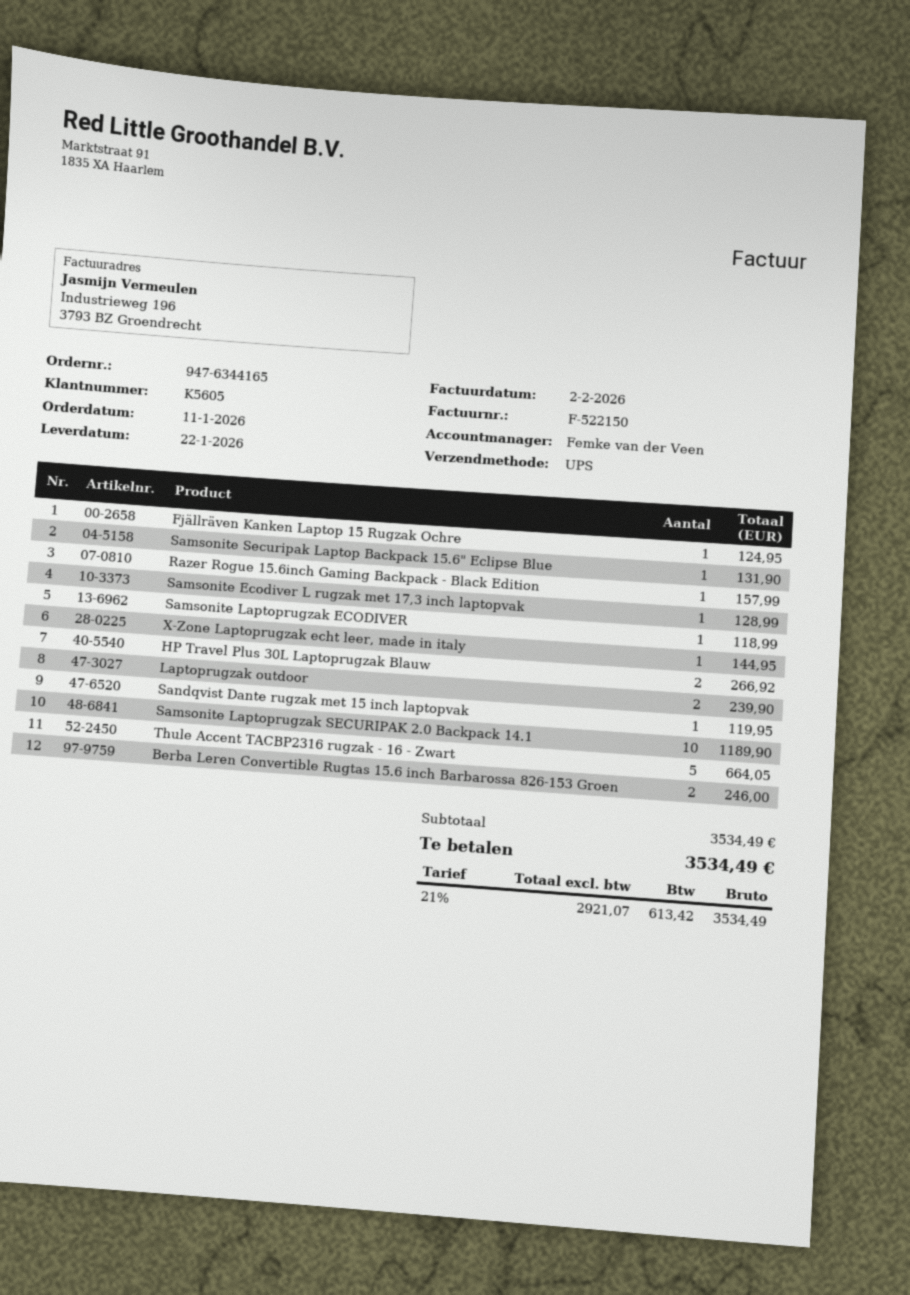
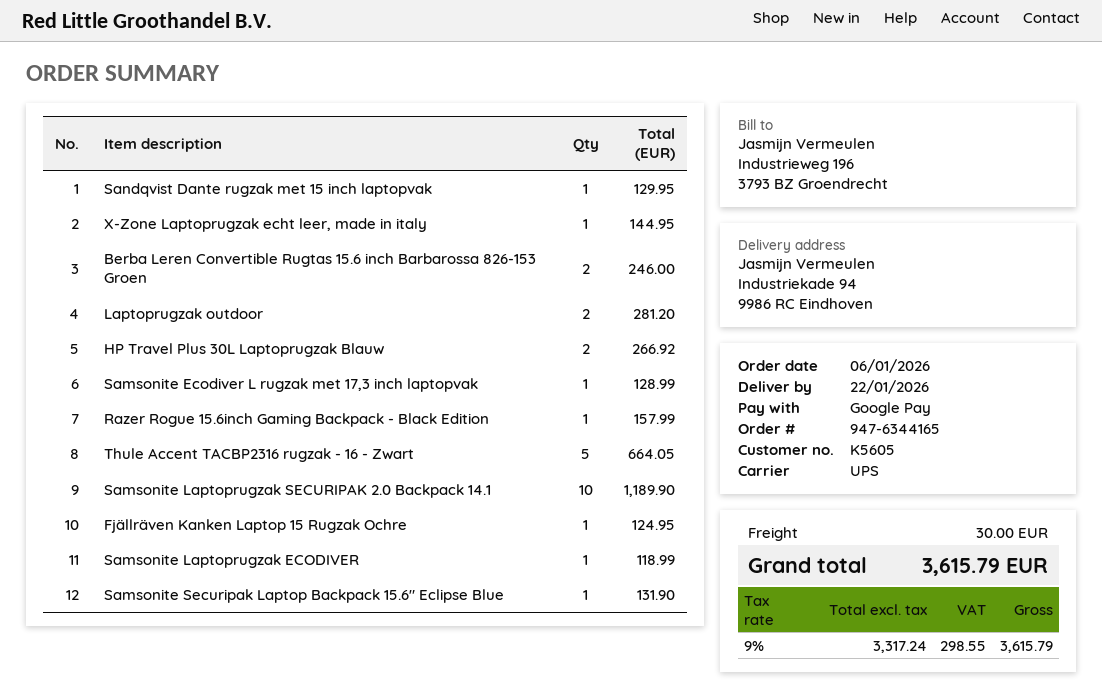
order date: 2026-01-11 -> 2026-01-06
Laptoprugzak outdoor: 2 for 239.90 -> 2 for 281.20
Sandqvist Dante rugzak met 15 inch laptopvak: 1 for 119.95 -> 1 for 129.95
shipping: none -> 30.00
net: 2921.07 -> 3317.24
tax: 21% = 613.42 -> 9% = 298.55
total: 3534.49 -> 3615.79

